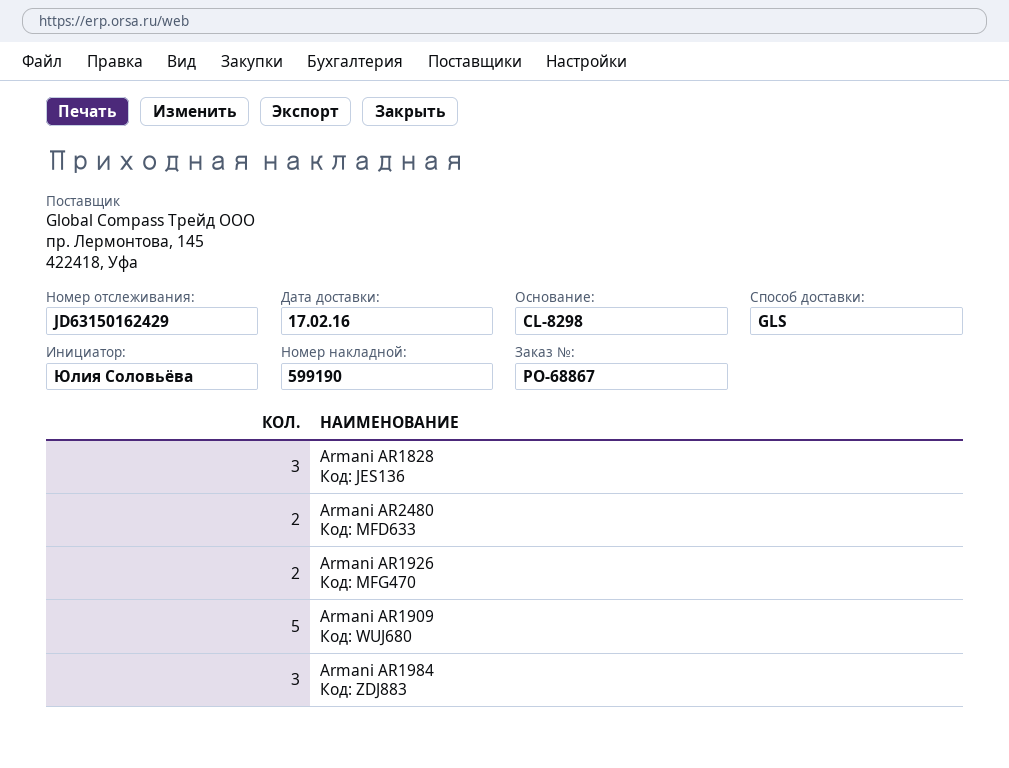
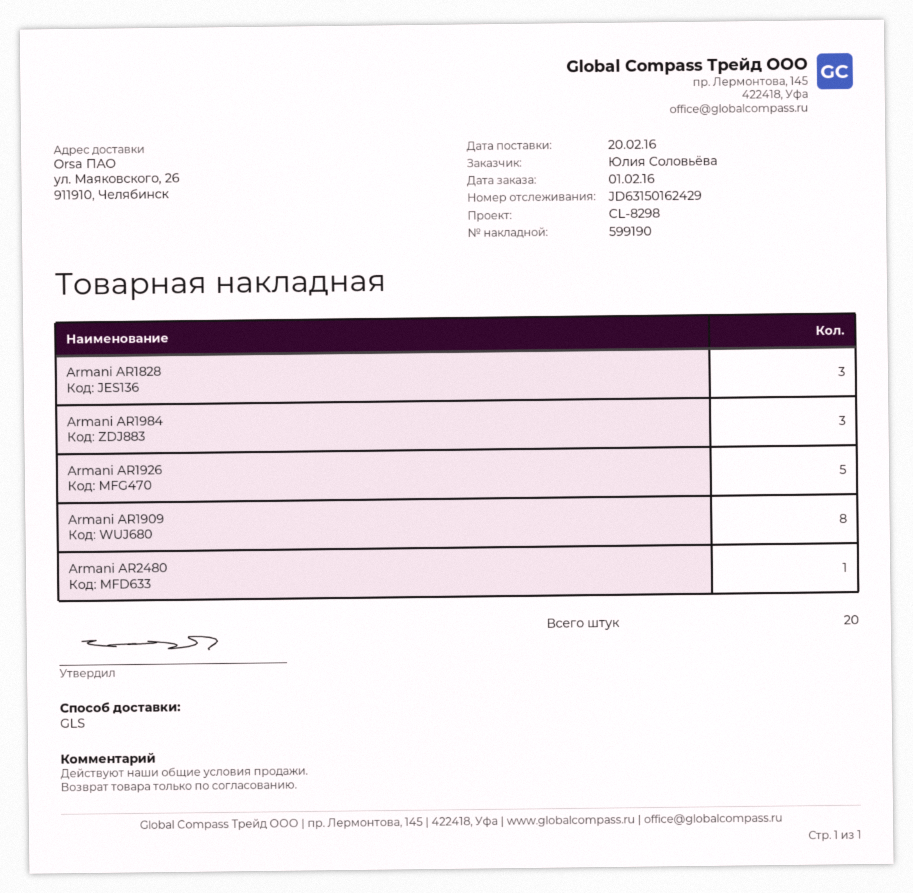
delivery date: 2016-02-17 -> 2016-02-20
Armani AR2480: 2 -> 1
Armani AR1926: 2 -> 5
Armani AR1909: 5 -> 8

